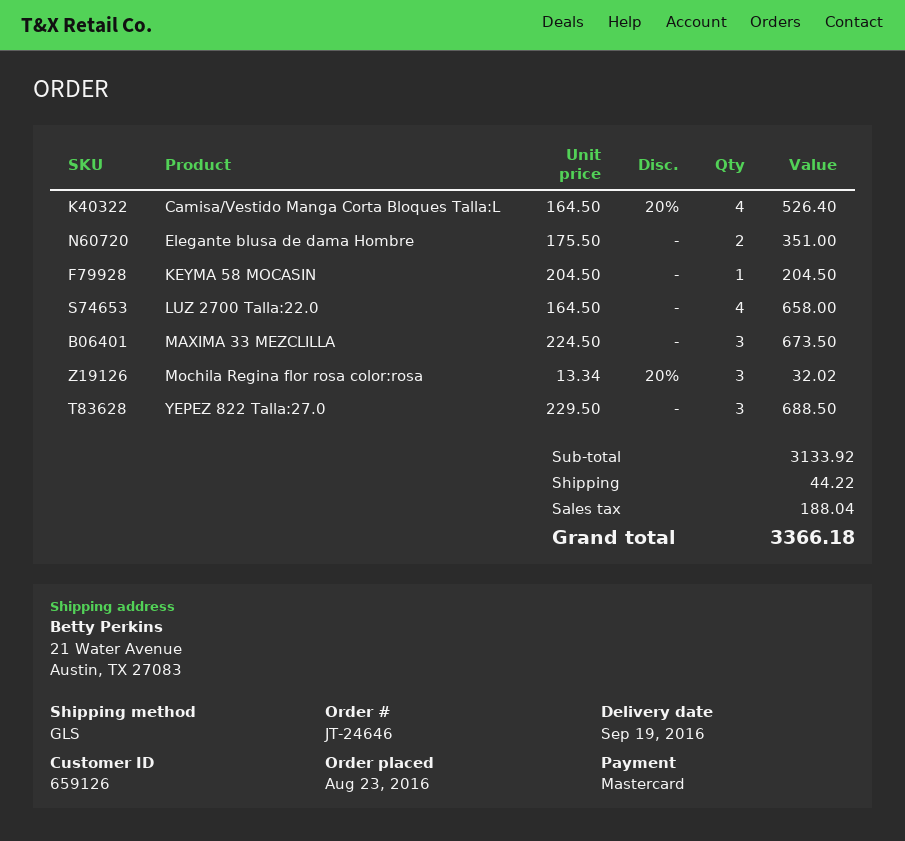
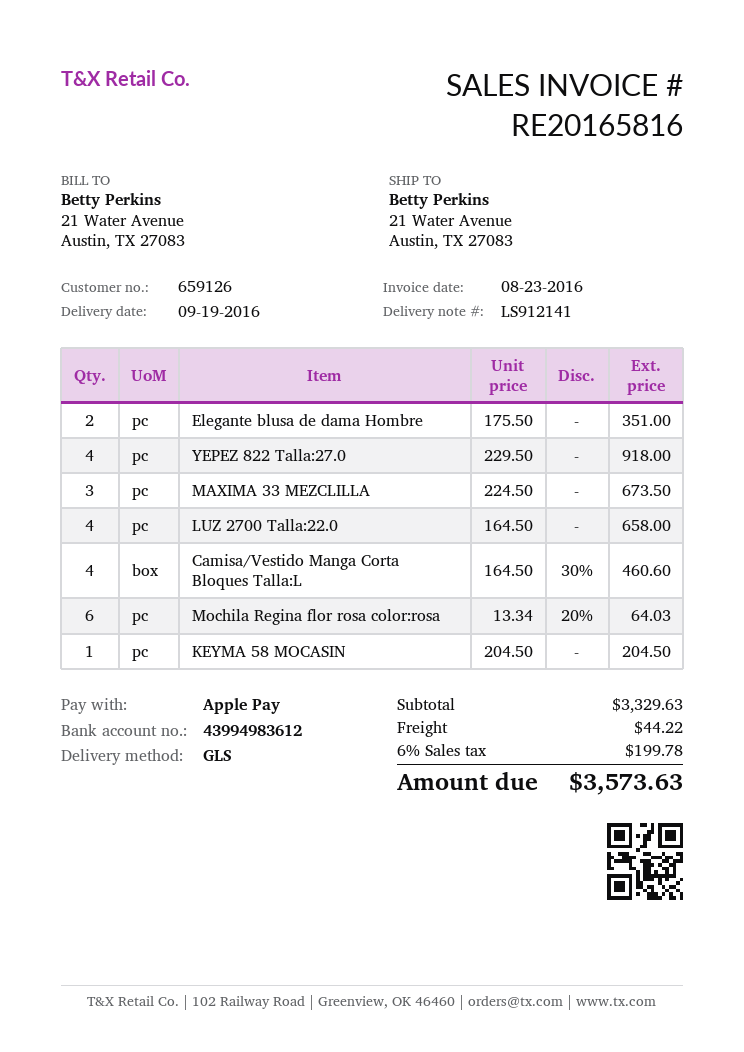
payment method: Mastercard -> Apple Pay
Camisa/Vestido Manga Corta Bloques Talla:L: 4 x 164.50 - 20% = 526.40 -> 4 x 164.50 - 30% = 460.60
Mochila Regina flor rosa color:rosa: 3 x 13.34 - 20% = 32.02 -> 6 x 13.34 - 20% = 64.03
YEPEZ 822 Talla:27.0: 3 x 229.50 = 688.50 -> 4 x 229.50 = 918.00
subtotal: 3133.92 -> 3329.63
tax: 188.04 -> 199.78
total: 3366.18 -> 3573.63

